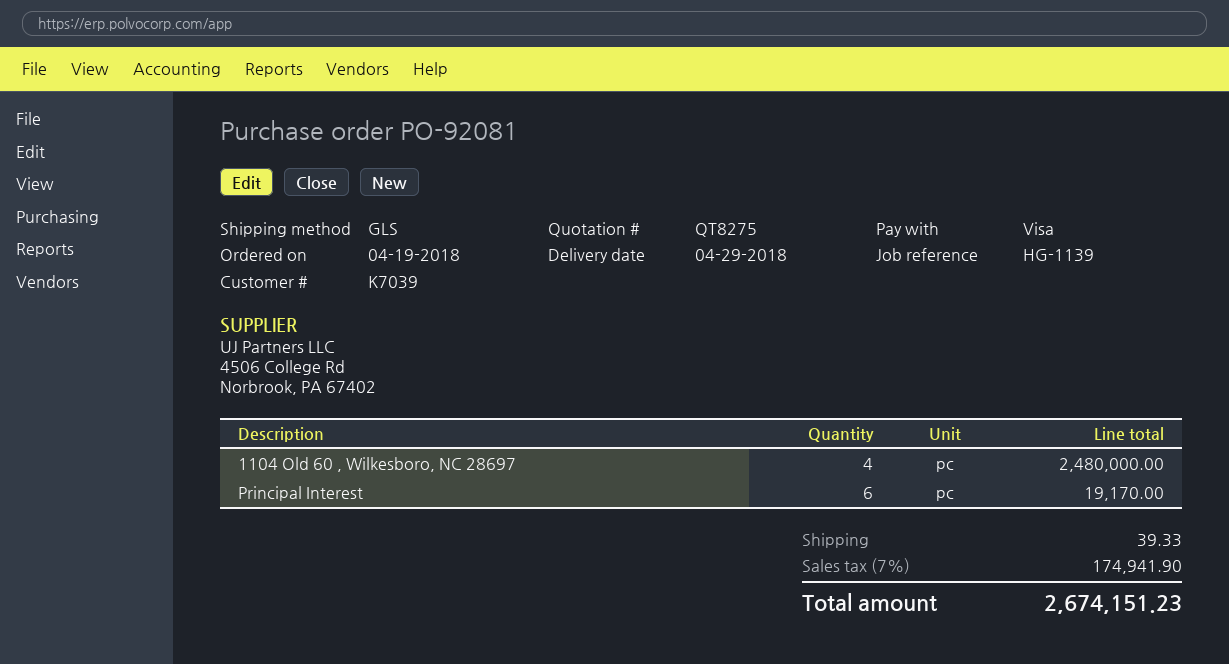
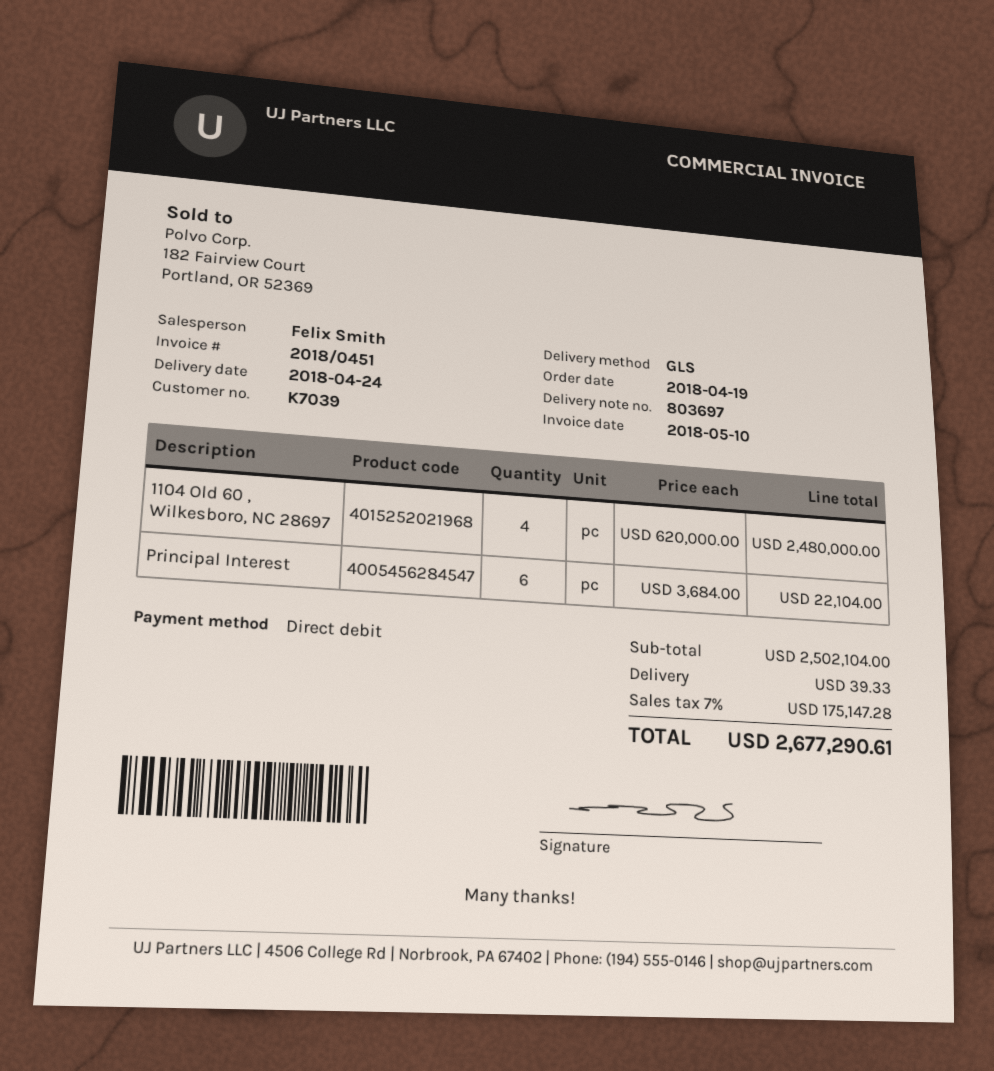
delivery date: 2018-04-29 -> 2018-04-24
payment method: Visa -> direct debit
Principal Interest: 6 for 19170.00 -> 6 for 22104.00
tax: 7% = 174941.90 -> 7% = 175147.28
total: 2674151.23 -> 2677290.61

